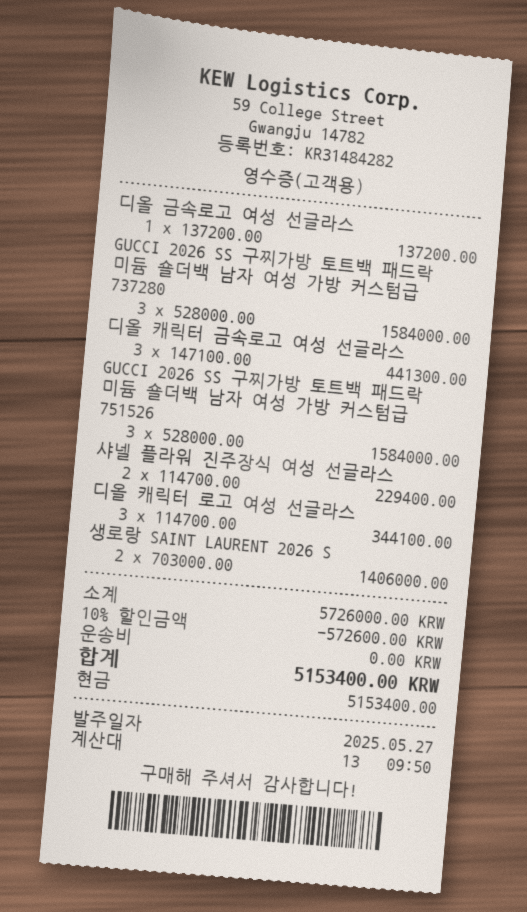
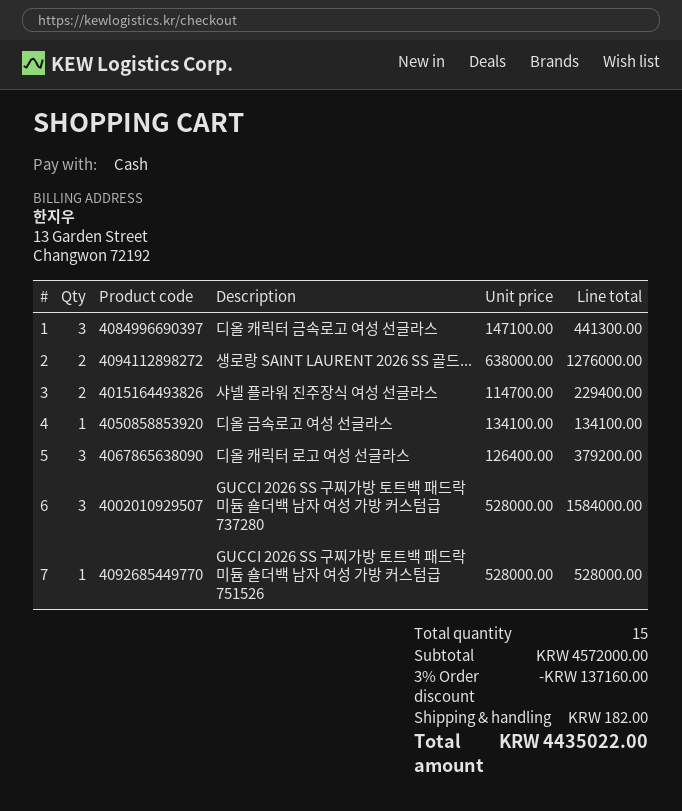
디올 금속로고 여성 선글라스: 1 x 137200.00 = 137200.00 -> 1 x 134100.00 = 134100.00
GUCCI 2026 SS 구찌가방 토트백 패드락 미듐 숄더백 남자 여성 가방 커스텀급 751526: 3 x 528000.00 = 1584000.00 -> 1 x 528000.00 = 528000.00
디올 캐릭터 로고 여성 선글라스: 3 x 114700.00 = 344100.00 -> 3 x 126400.00 = 379200.00
생로랑 SAINT LAURENT 2026 S: 2 x 703000.00 = 1406000.00 -> 2 x 638000.00 = 1276000.00
subtotal: 5726000.00 -> 4572000.00
discount: 10% = 572600.00 -> 3% = 137160.00
shipping: 0.00 -> 182.00
total: 5153400.00 -> 4435022.00

